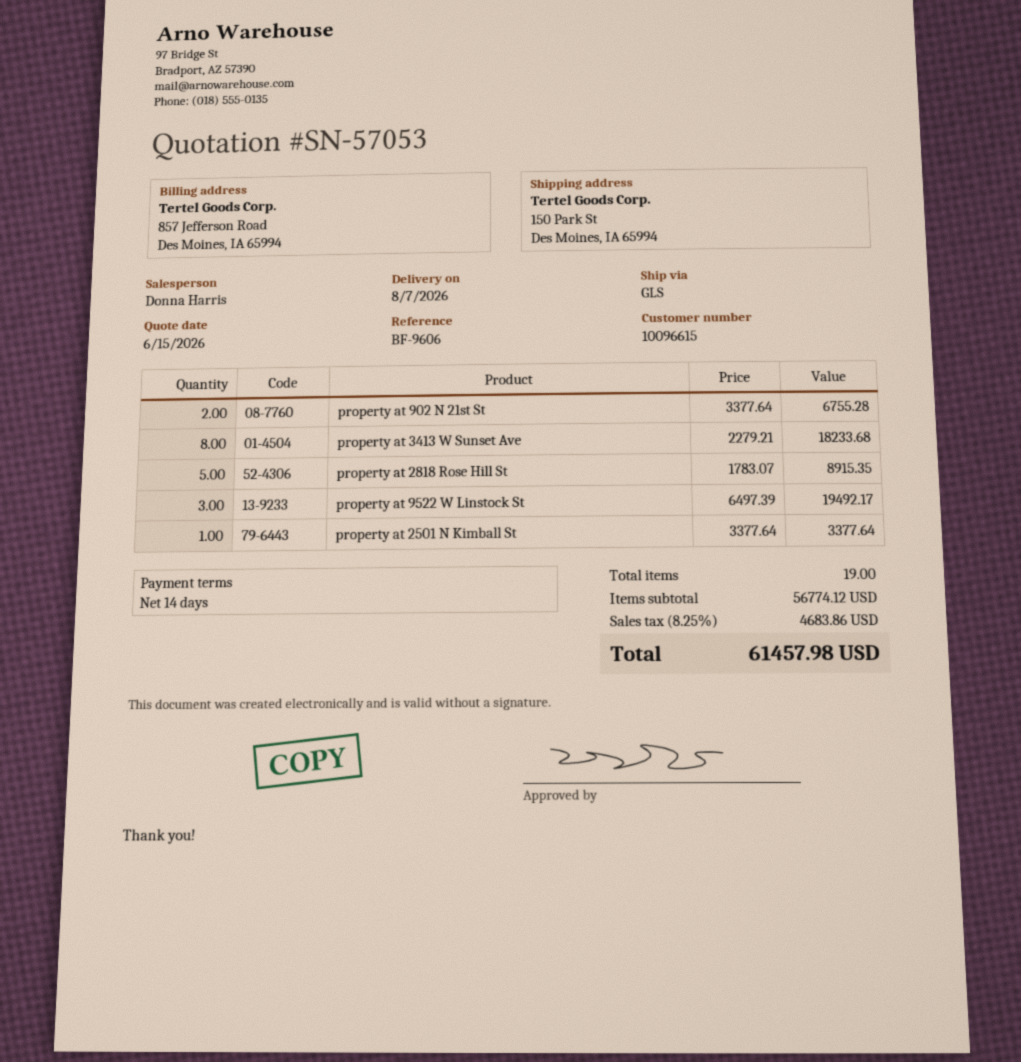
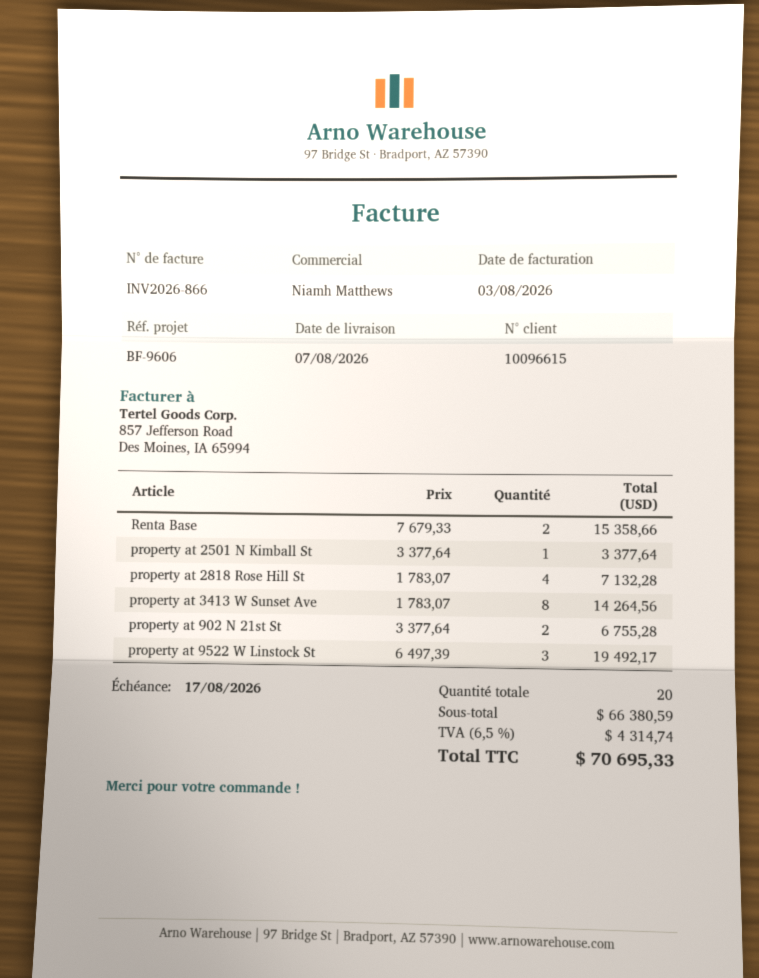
sales rep: Donna Harris -> Niamh Matthews
property at 3413 W Sunset Ave: 8 x 2279.21 = 18233.68 -> 8 x 1783.07 = 14264.56
property at 2818 Rose Hill St: 5 x 1783.07 = 8915.35 -> 4 x 1783.07 = 7132.28
Renta Base: none -> 2 x 7679.33 = 15358.66
total quantity: 19 -> 20
subtotal: 56774.12 -> 66380.59
tax: 8.25% = 4683.86 -> 6.5% = 4314.74
total: 61457.98 -> 70695.33

